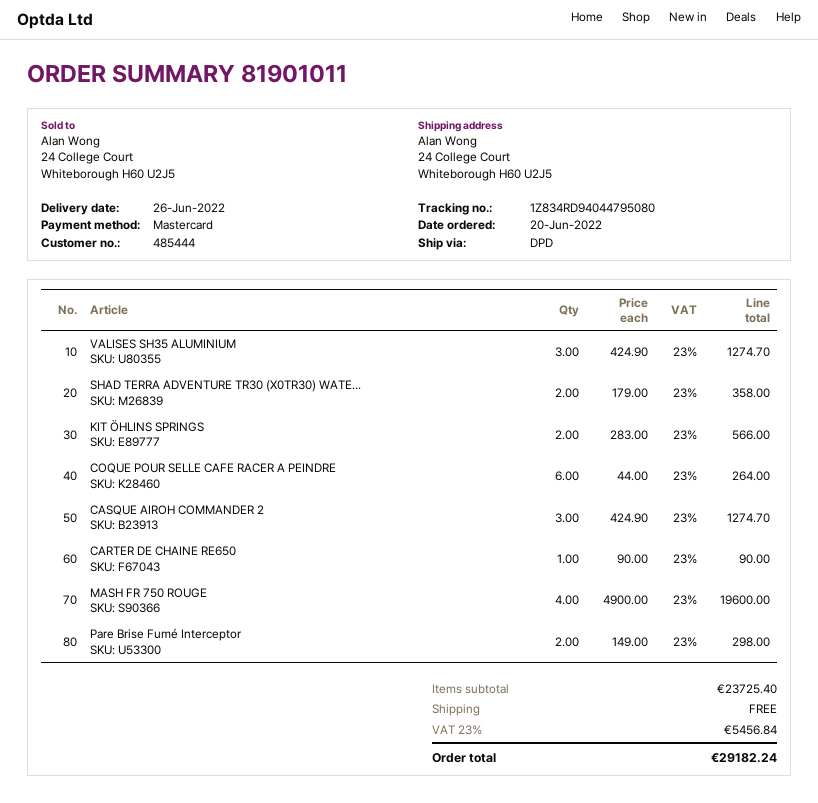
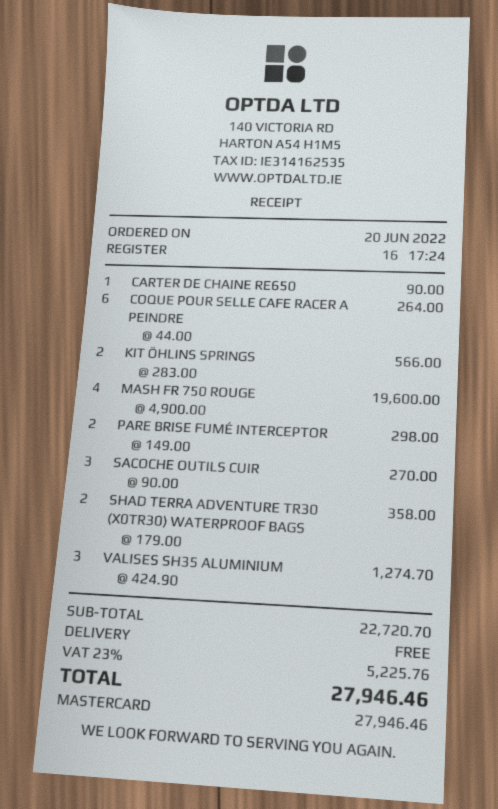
CASQUE AIROH COMMANDER 2: 3 x 424.90 = 1274.70 -> none
SACOCHE OUTILS CUIR: none -> 3 x 90.00 = 270.00
subtotal: 23725.40 -> 22720.70
tax: 23% = 5456.84 -> 23% = 5225.76
total: 29182.24 -> 27946.46

